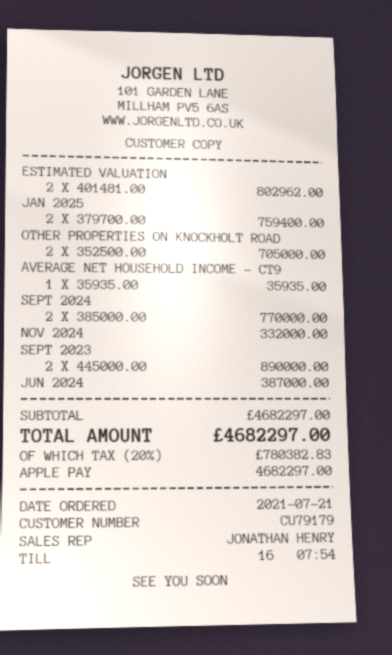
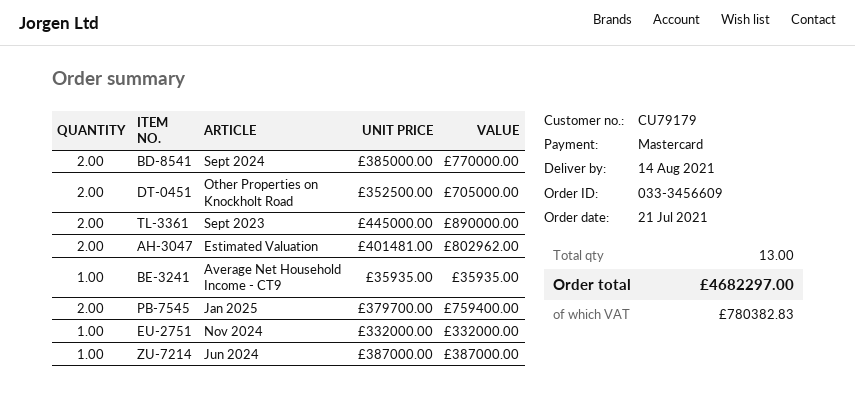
payment method: Apple Pay -> Mastercard

